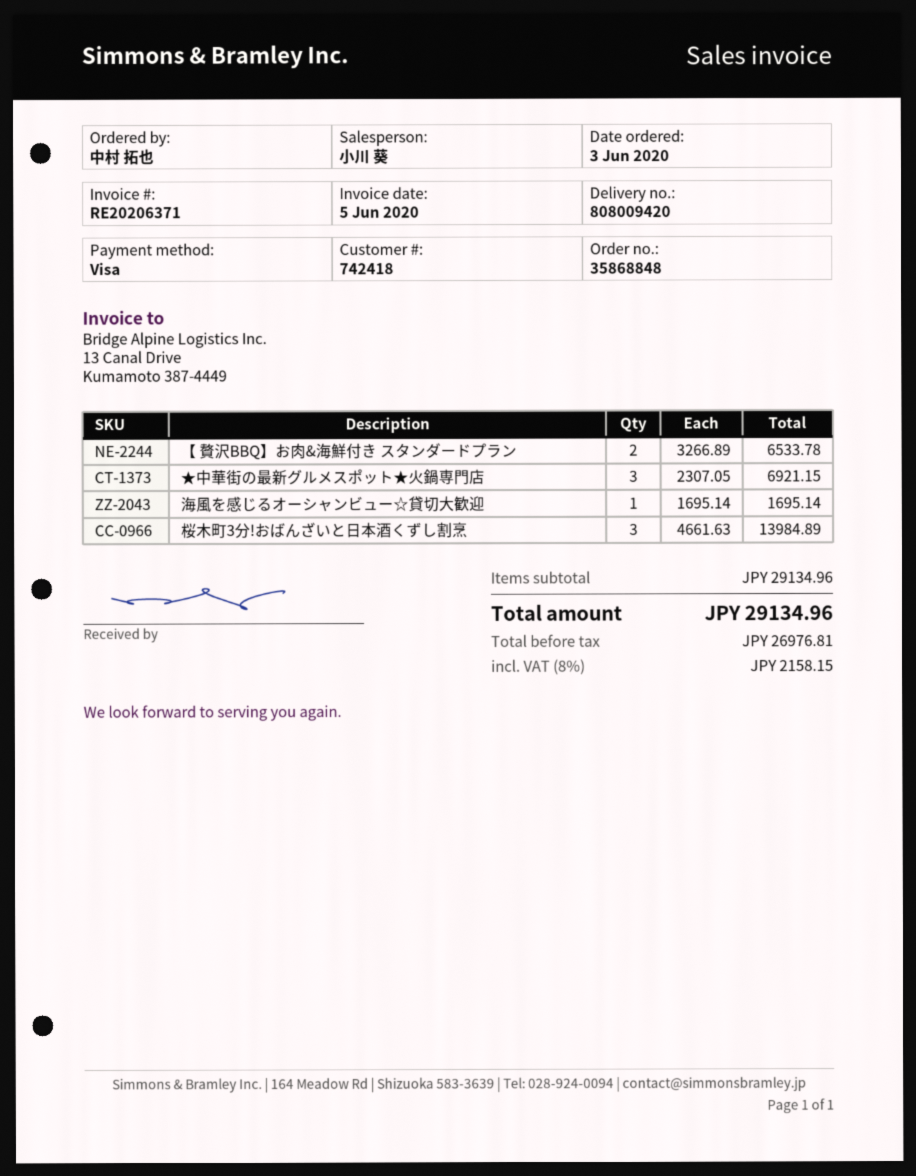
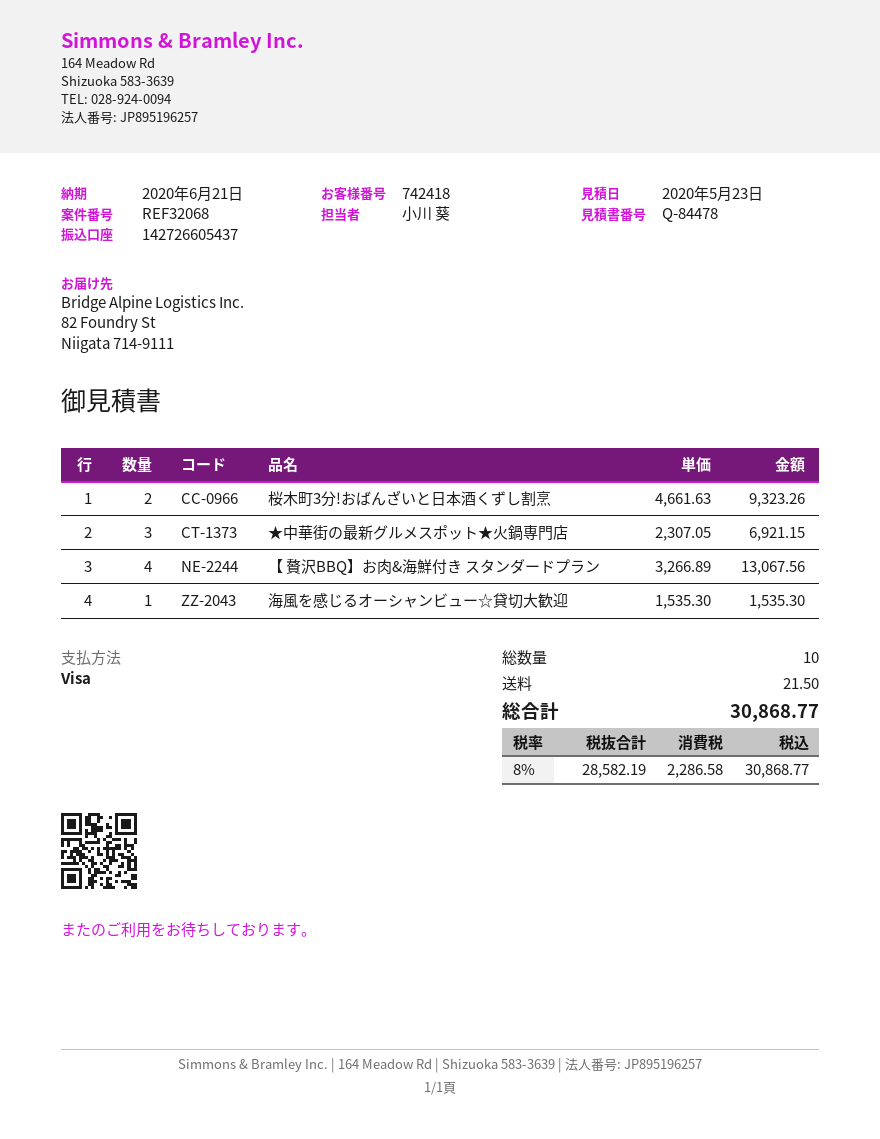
【 贅沢BBQ】お肉&海鮮付き スタンダードプラン: 2 x 3266.89 = 6533.78 -> 4 x 3266.89 = 13067.56
海風を感じるオーシャンビュー☆貸切大歓迎: 1 x 1695.14 = 1695.14 -> 1 x 1535.30 = 1535.30
桜木町3分!おばんざいと日本酒くずし割烹: 3 x 4661.63 = 13984.89 -> 2 x 4661.63 = 9323.26
shipping: none -> 21.50
net: 26976.81 -> 28582.19
tax: 8% = 2158.15 -> 8% = 2286.58
total: 29134.96 -> 30868.77

